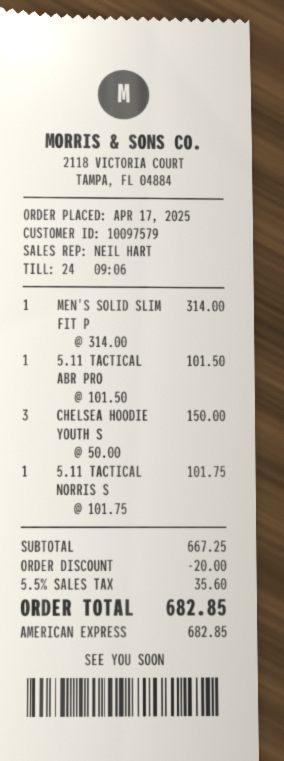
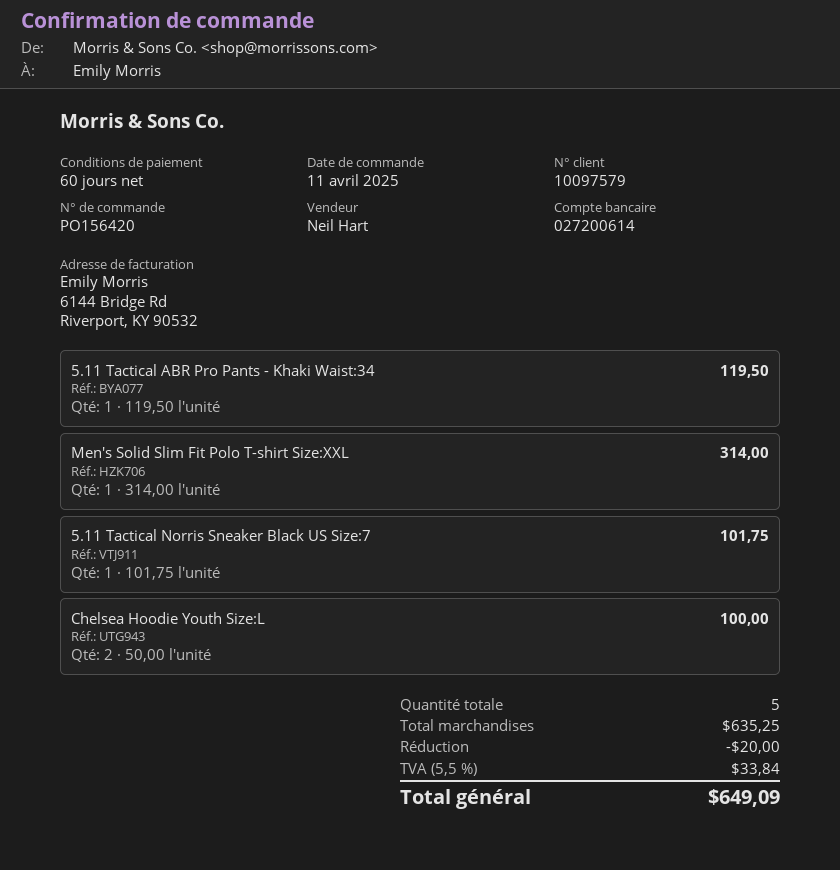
order date: 2025-04-17 -> 2025-04-11
5.11 TACTICAL ABR PRO: 1 x 101.50 = 101.50 -> 1 x 119.50 = 119.50
CHELSEA HOODIE YOUTH S: 3 x 50.00 = 150.00 -> 2 x 50.00 = 100.00
subtotal: 667.25 -> 635.25
tax: 5.5% = 35.60 -> 5.5% = 33.84
total: 682.85 -> 649.09

